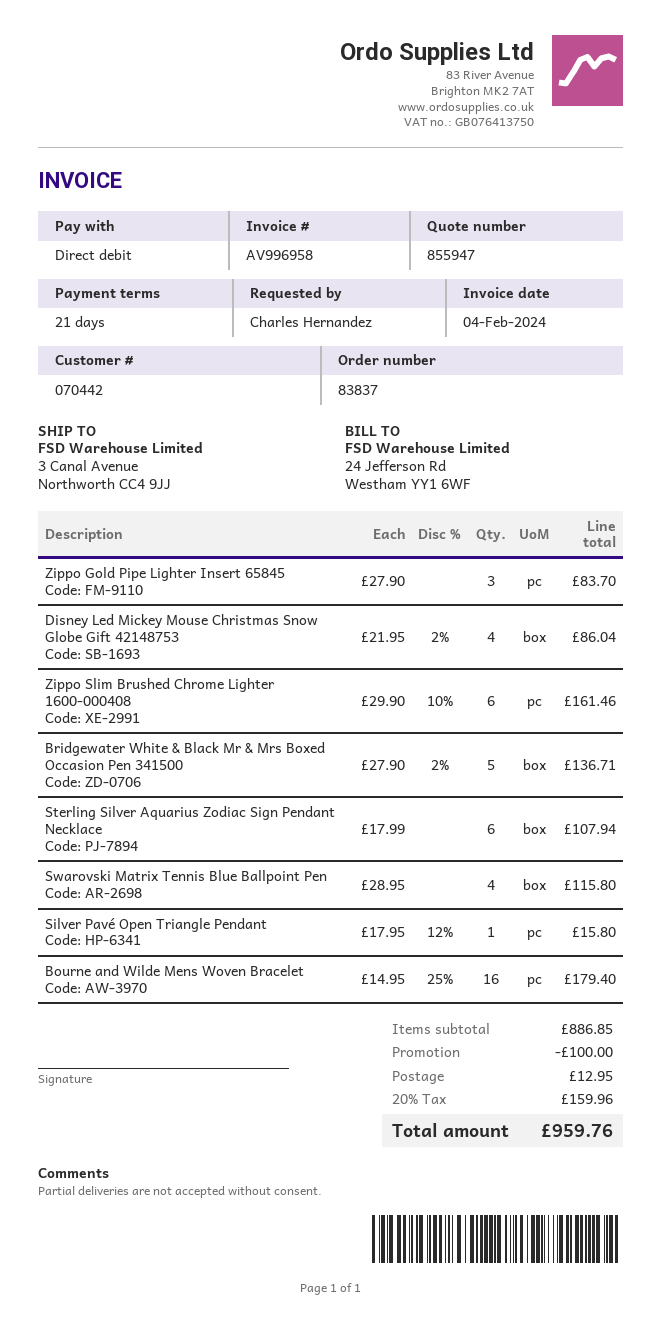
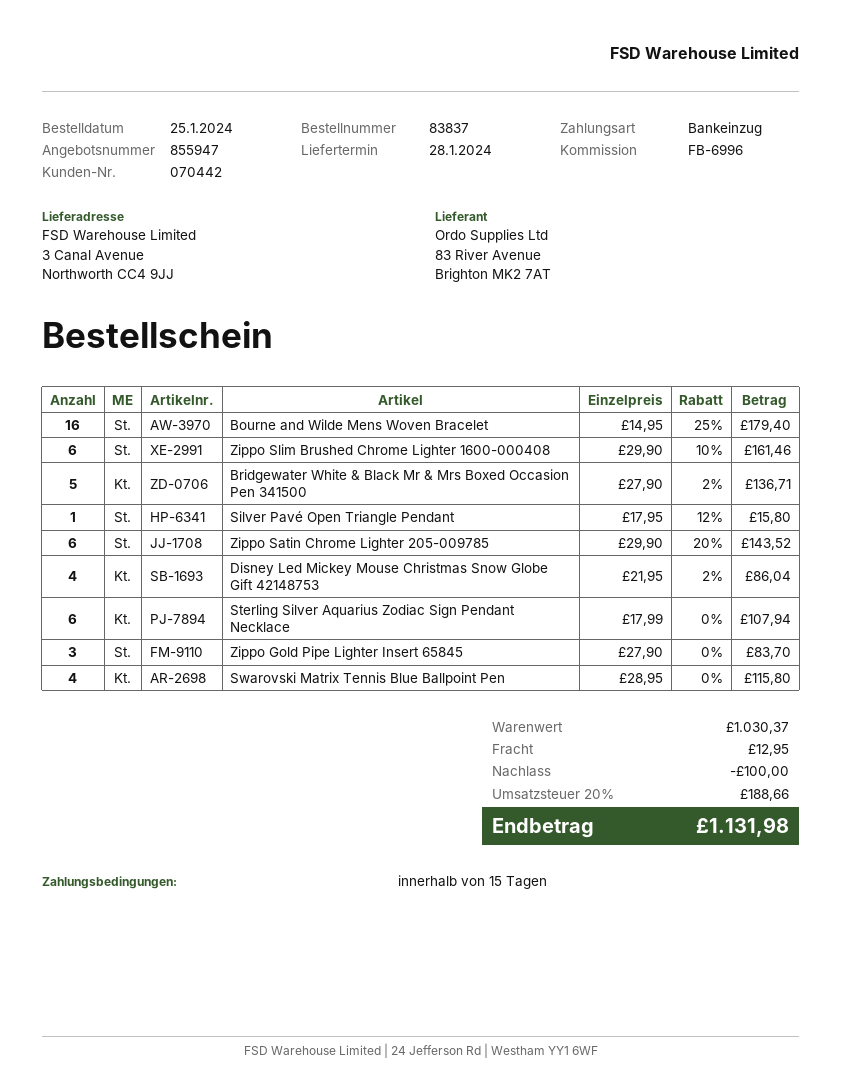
payment terms: 21 days -> 15 days
Zippo Satin Chrome Lighter 205-009785: none -> 6 x 29.90 - 20% = 143.52
subtotal: 886.85 -> 1030.37
tax: 20% = 159.96 -> 20% = 188.66
total: 959.76 -> 1131.98

